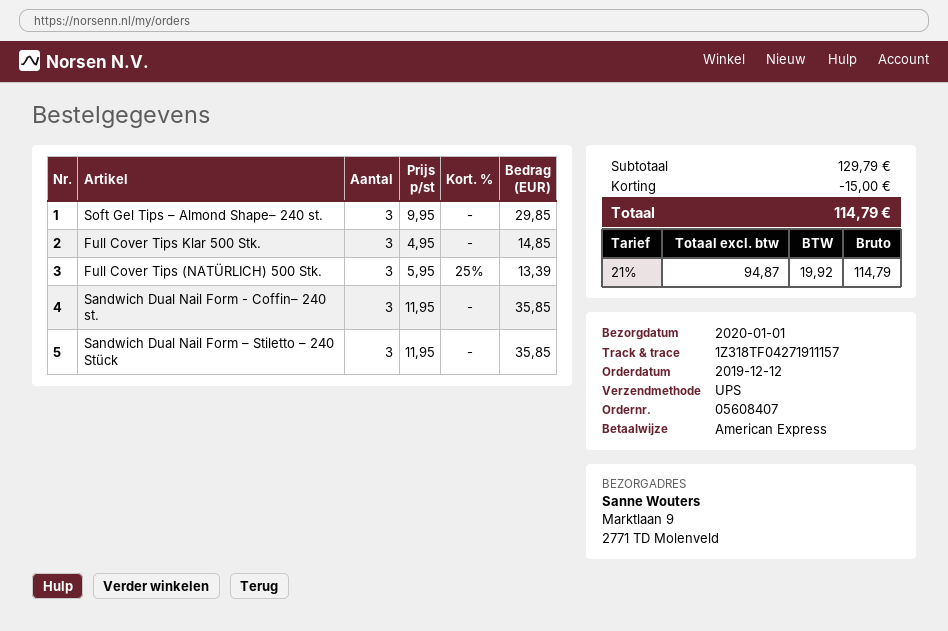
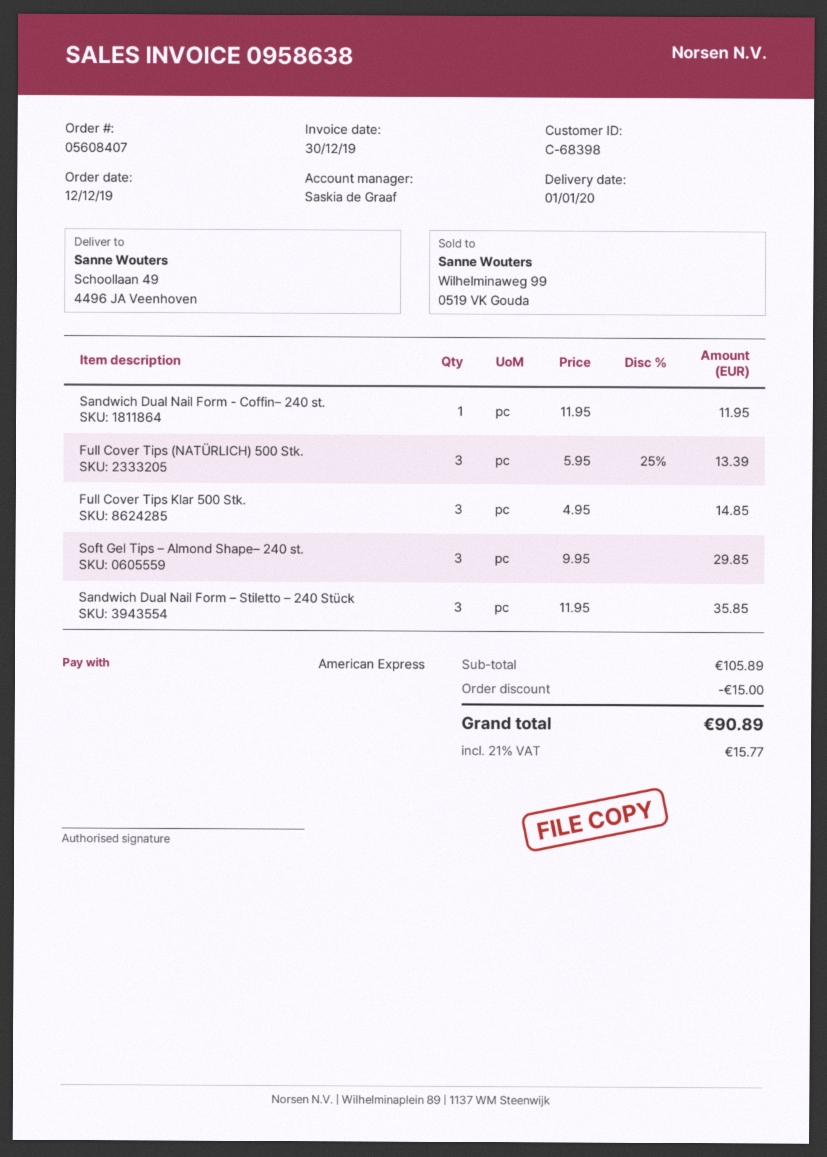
ship to: Marktlaan 9, 2771 TD Molenveld -> Schoollaan 49, 4496 JA Veenhoven
Sandwich Dual Nail Form - Coffin– 240 st.: 3 x 11.95 = 35.85 -> 1 x 11.95 = 11.95
subtotal: 129.79 -> 105.89
tax: 21% = 19.92 -> 21% = 15.77
total: 114.79 -> 90.89

